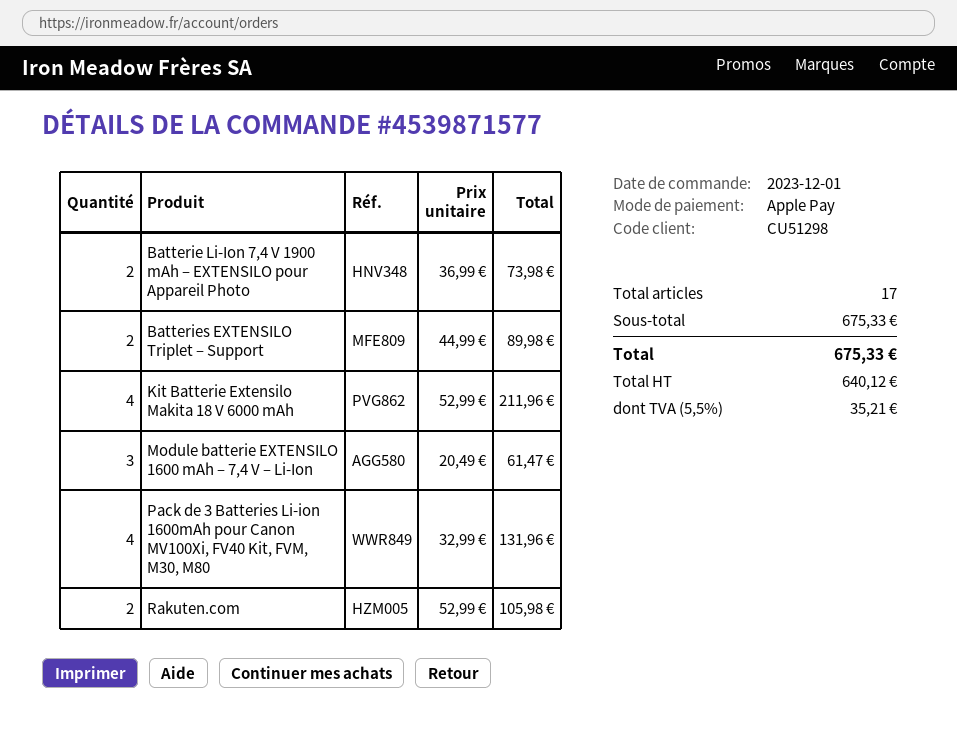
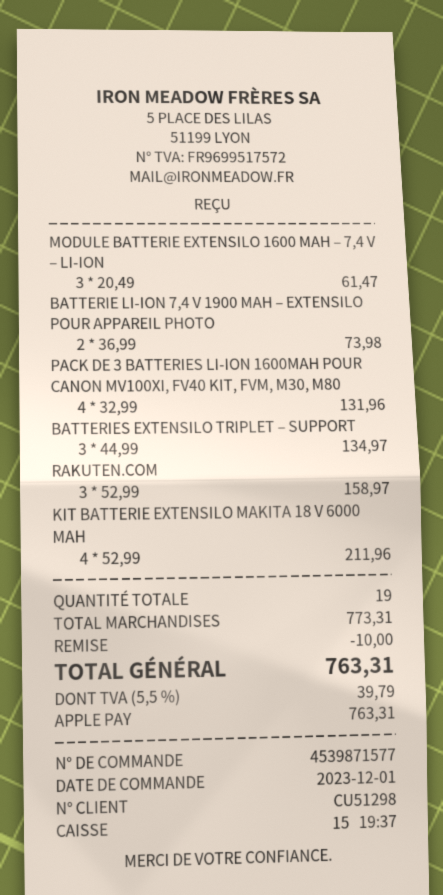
Batteries EXTENSILO Triplet – Support: 2 x 44.99 = 89.98 -> 3 x 44.99 = 134.97
Rakuten.com: 2 x 52.99 = 105.98 -> 3 x 52.99 = 158.97
total quantity: 17 -> 19
subtotal: 675.33 -> 773.31
discount: none -> 10.00
tax: 5.5% = 35.21 -> 5.5% = 39.79
total: 675.33 -> 763.31

